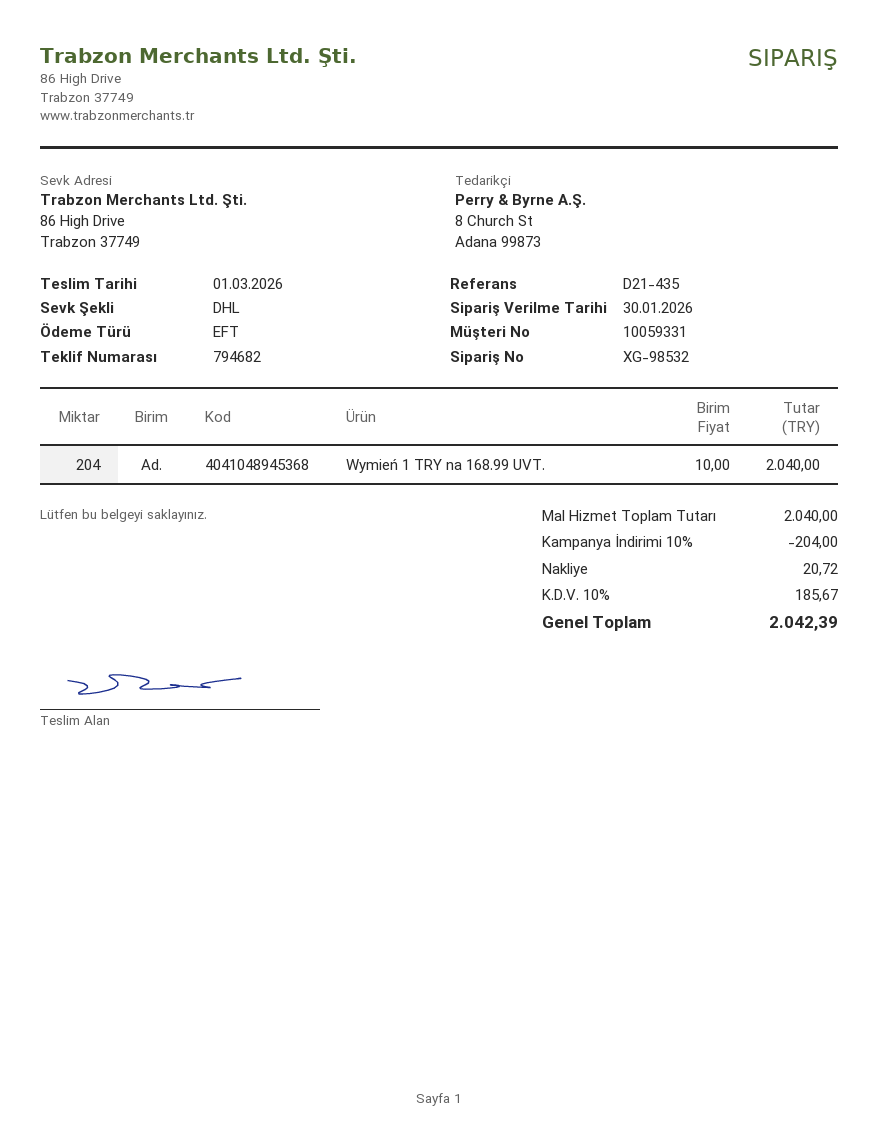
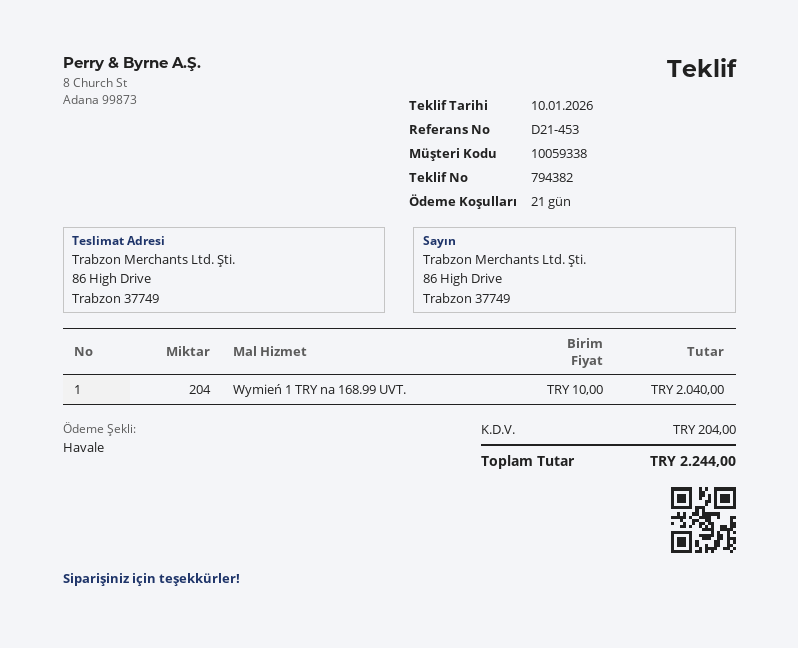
quote number: 794682 -> 794382
customer number: 10059331 -> 10059338
reference: D21-435 -> D21-453
discount: 10% = 204.00 -> none
shipping: 20.72 -> none
tax: 185.67 -> 204.00
total: 2042.39 -> 2244.00

